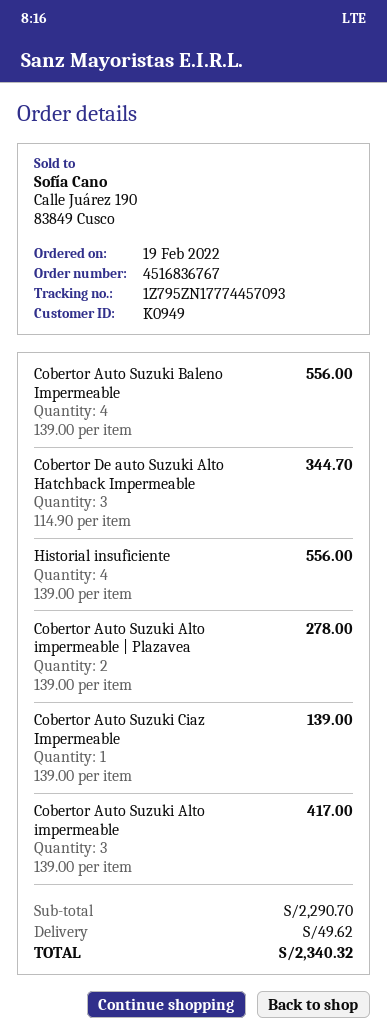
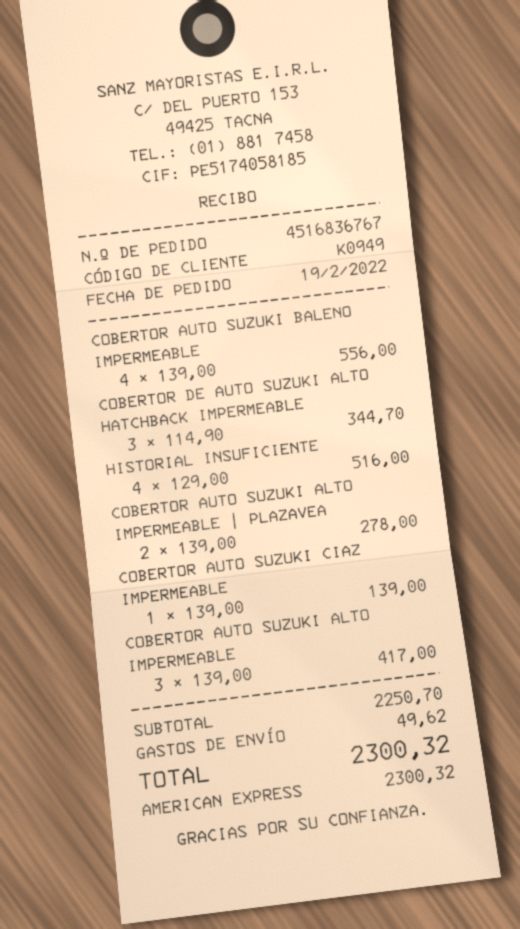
Historial insuficiente: 4 x 139.00 = 556.00 -> 4 x 129.00 = 516.00
subtotal: 2290.70 -> 2250.70
total: 2340.32 -> 2300.32

